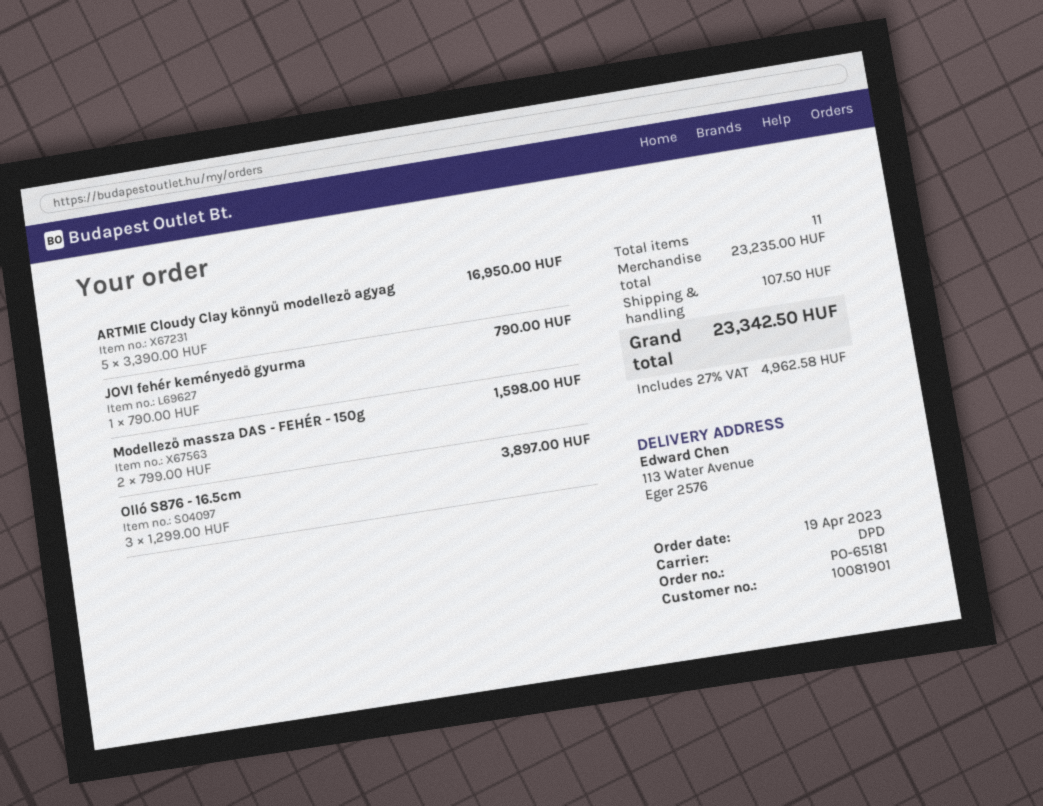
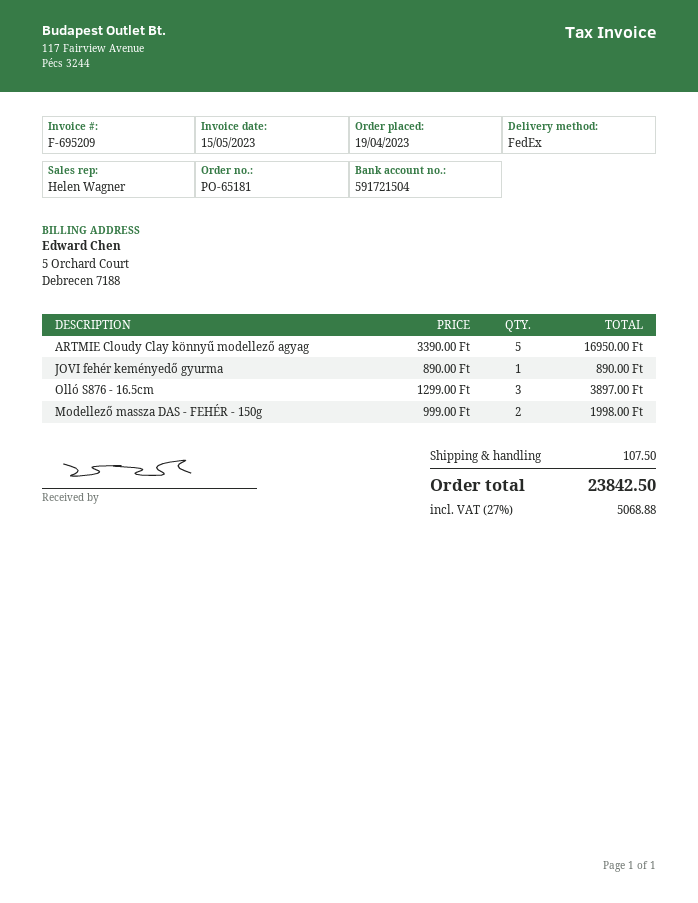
shipping method: DPD -> FedEx
JOVI fehér keményedő gyurma: 1 x 790.00 = 790.00 -> 1 x 890.00 = 890.00
Modellező massza DAS - FEHÉR - 150g: 2 x 799.00 = 1598.00 -> 2 x 999.00 = 1998.00
tax: 27% = 4962.58 -> 27% = 5068.88
total: 23342.50 -> 23842.50

